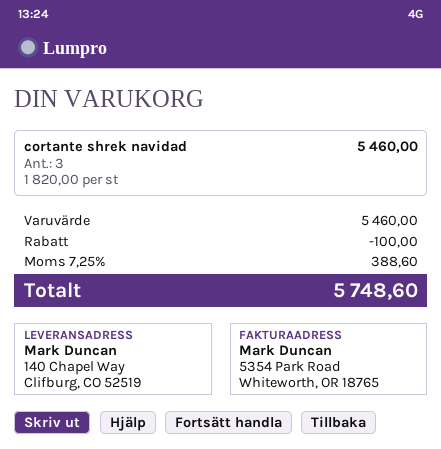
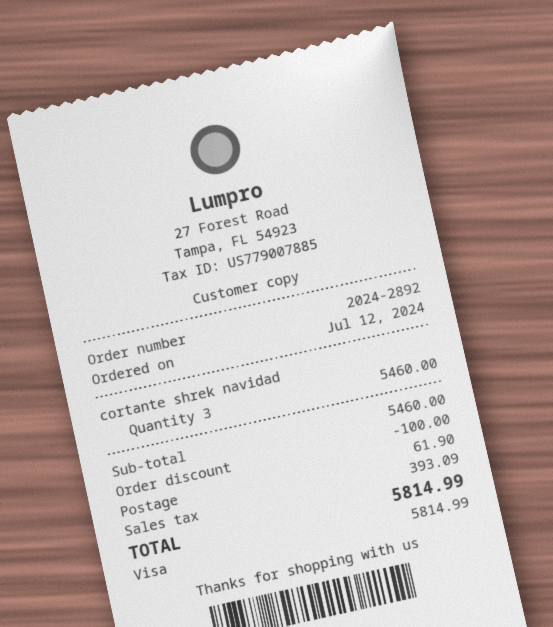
shipping: none -> 61.90
tax: 388.60 -> 393.09
total: 5748.60 -> 5814.99

